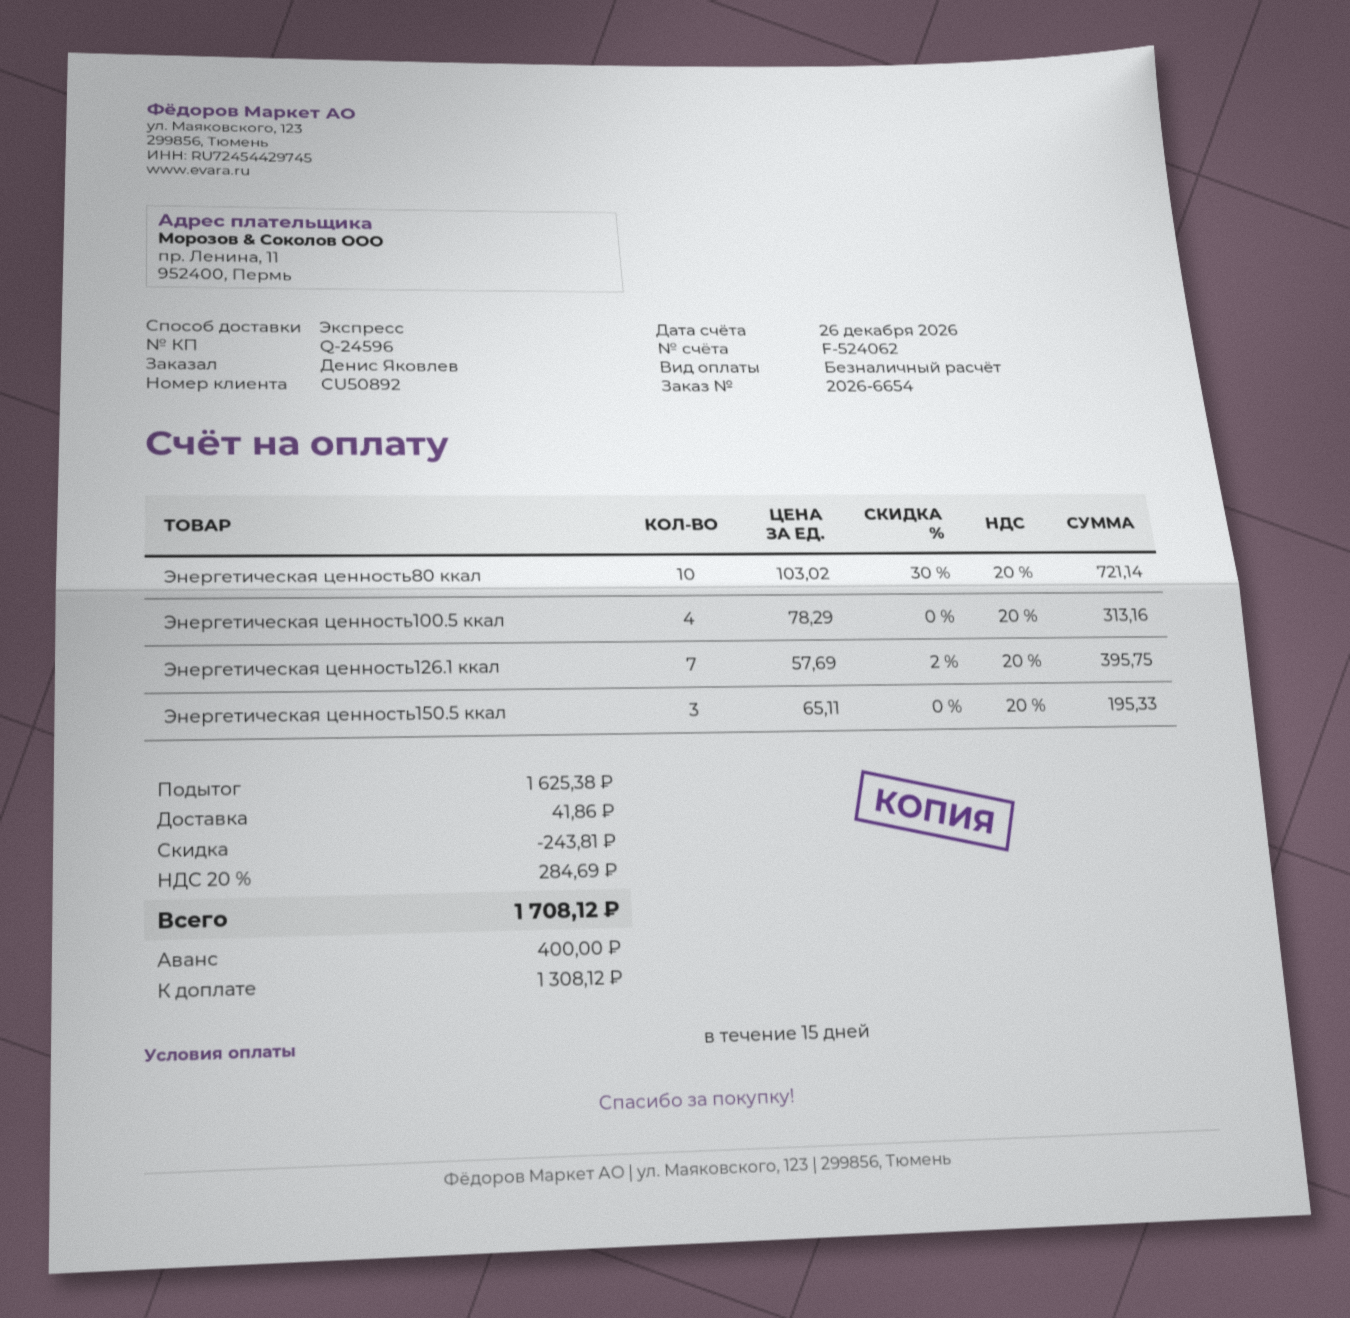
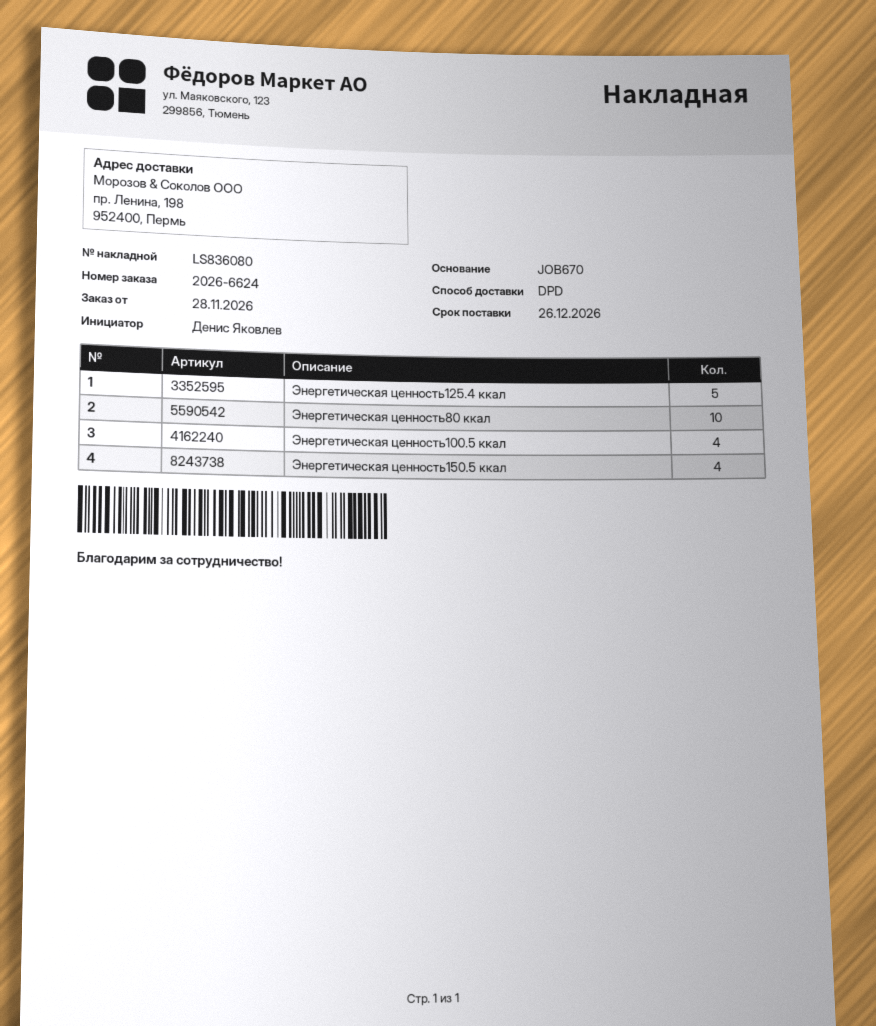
order number: 2026-6654 -> 2026-6624
shipping method: express -> DPD
Энергетическая ценность126.1 ккал: 7 -> none
Энергетическая ценность150.5 ккал: 3 -> 4
Энергетическая ценность125.4 ккал: none -> 5

